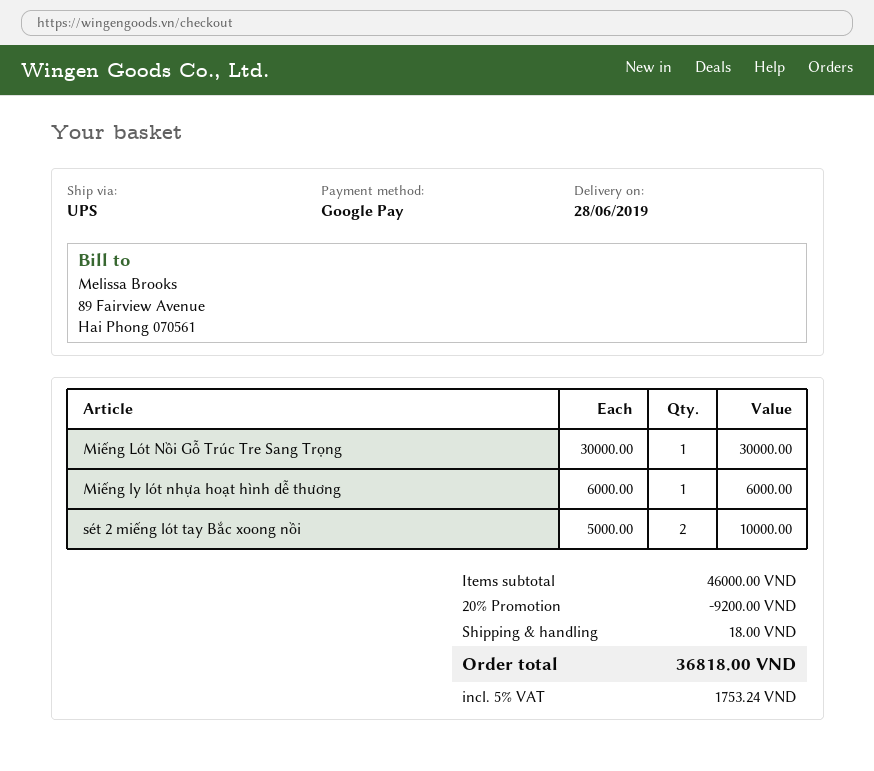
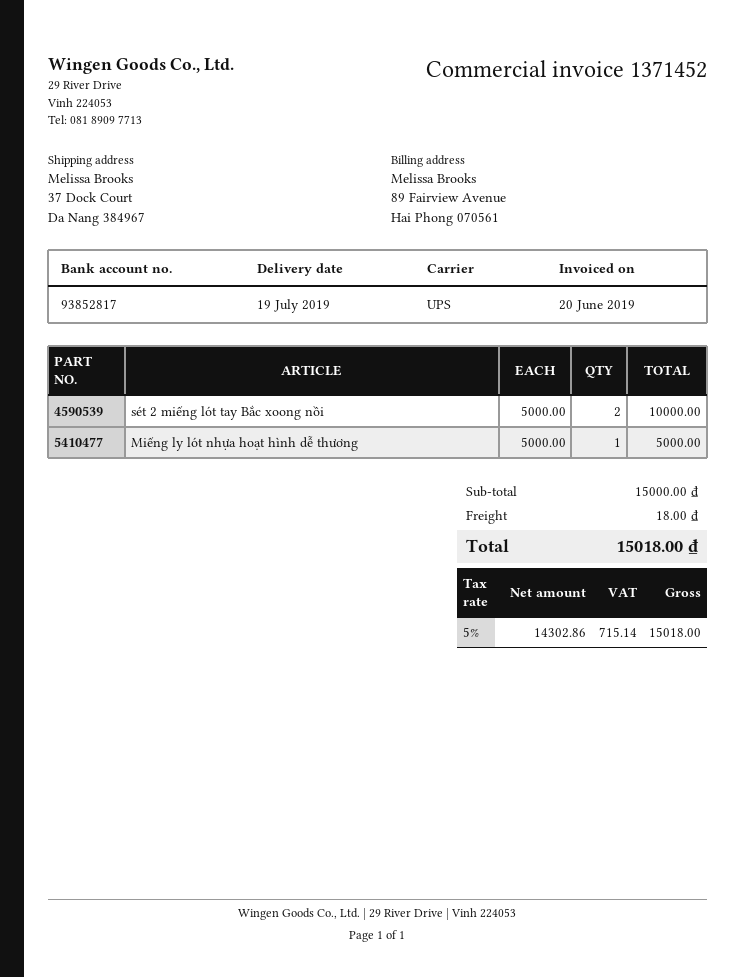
delivery date: 2019-06-28 -> 2019-07-19
Miếng Lót Nồi Gỗ Trúc Tre Sang Trọng: 1 x 30000.00 = 30000.00 -> none
Miếng ly lót nhựa hoạt hình dễ thương: 1 x 6000.00 = 6000.00 -> 1 x 5000.00 = 5000.00
subtotal: 46000.00 -> 15000.00
discount: 20% = 9200.00 -> none
tax: 5% = 1753.24 -> 5% = 715.14
total: 36818.00 -> 15018.00

